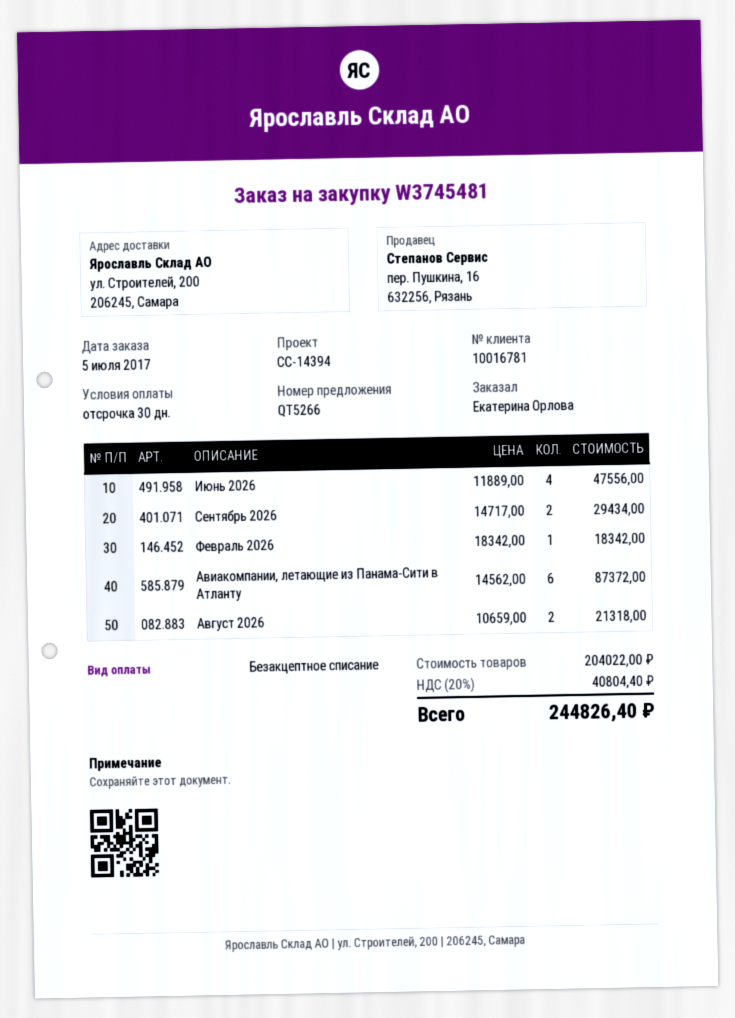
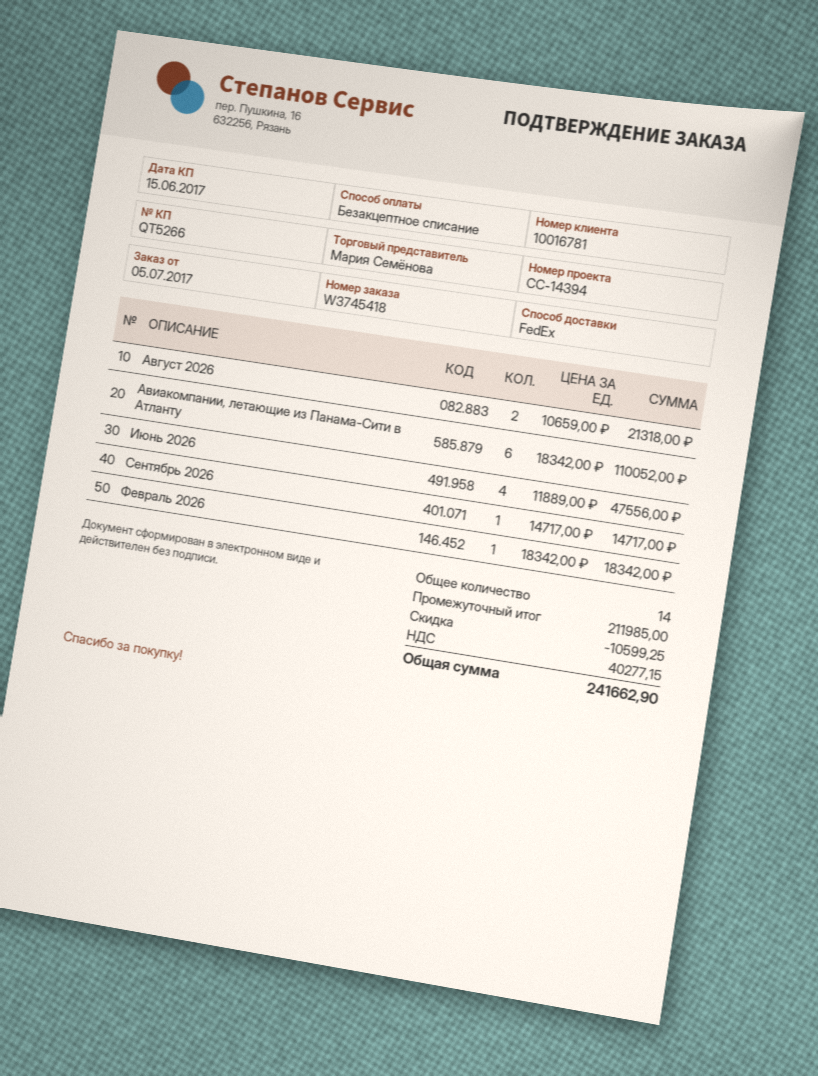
order number: W3745481 -> W3745418
Сентябрь 2026: 2 x 14717.00 = 29434.00 -> 1 x 14717.00 = 14717.00
Авиакомпании, летающие из Панама-Сити в Атланту: 6 x 14562.00 = 87372.00 -> 6 x 18342.00 = 110052.00
subtotal: 204022.00 -> 211985.00
discount: none -> 10599.25
tax: 40804.40 -> 40277.15
total: 244826.40 -> 241662.90

